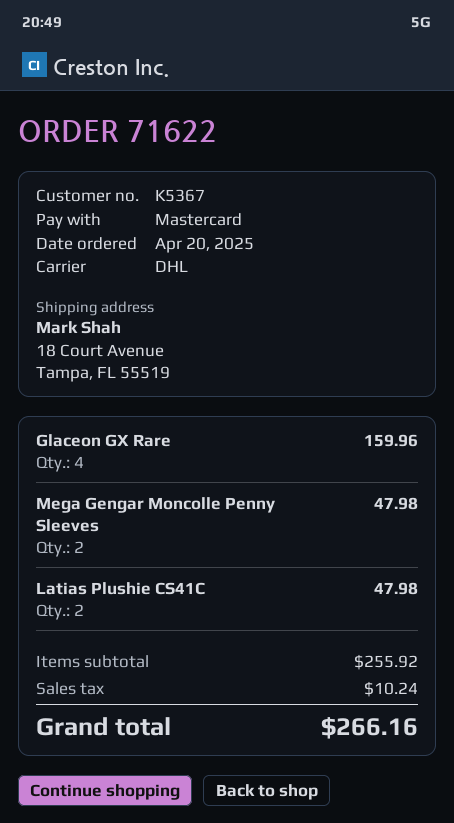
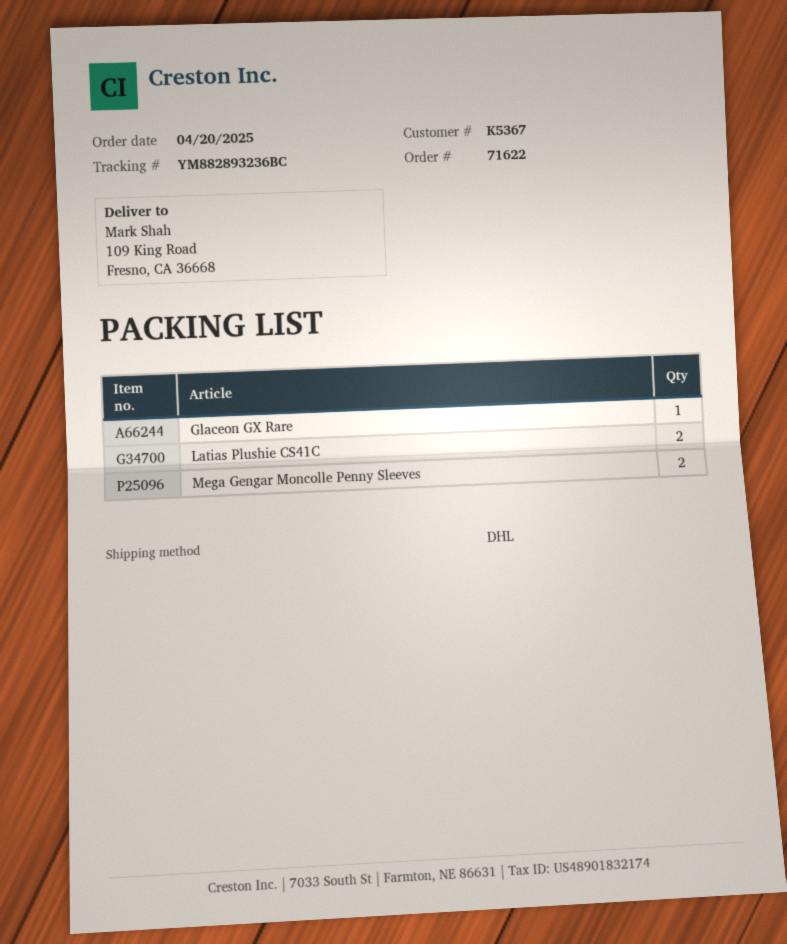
ship to: 18 Court Avenue, Tampa, FL 55519 -> 109 King Road, Fresno, CA 36668
Glaceon GX Rare: 4 -> 1

